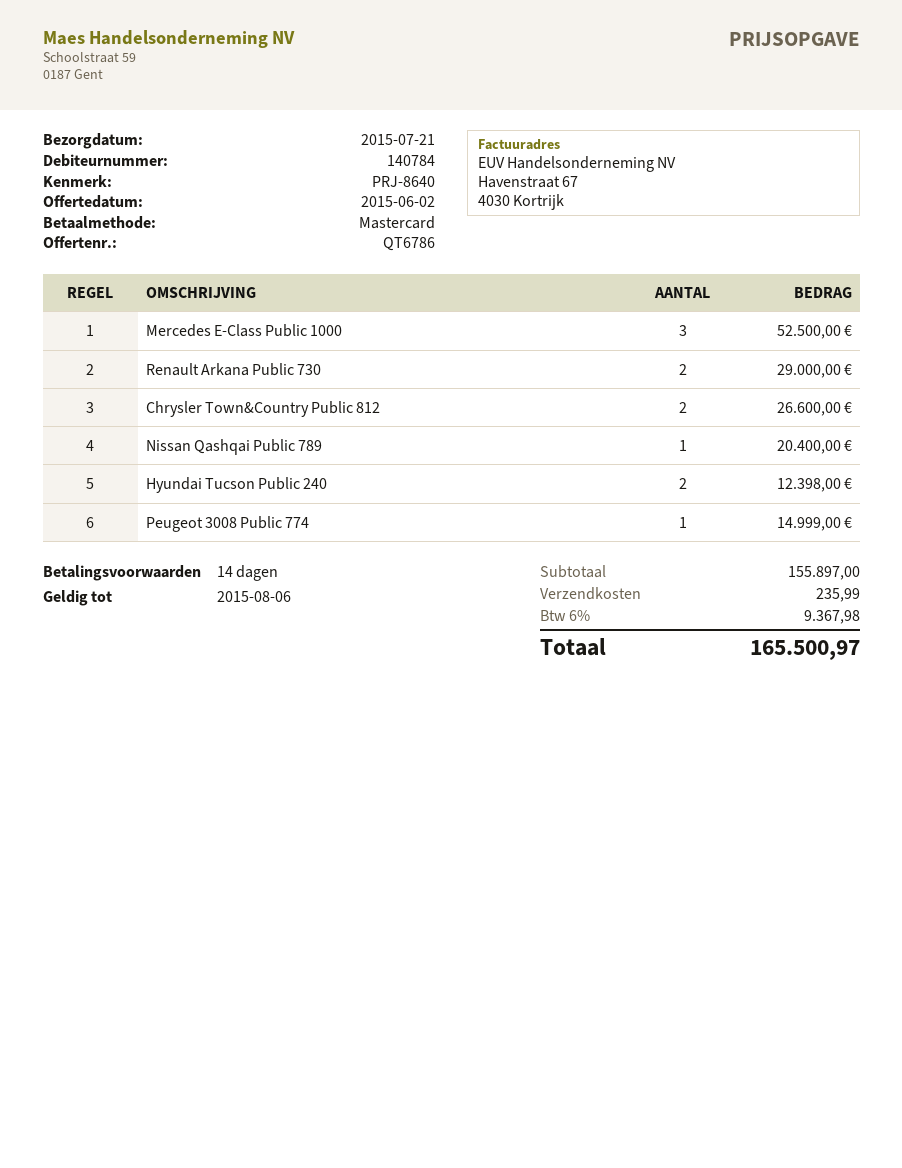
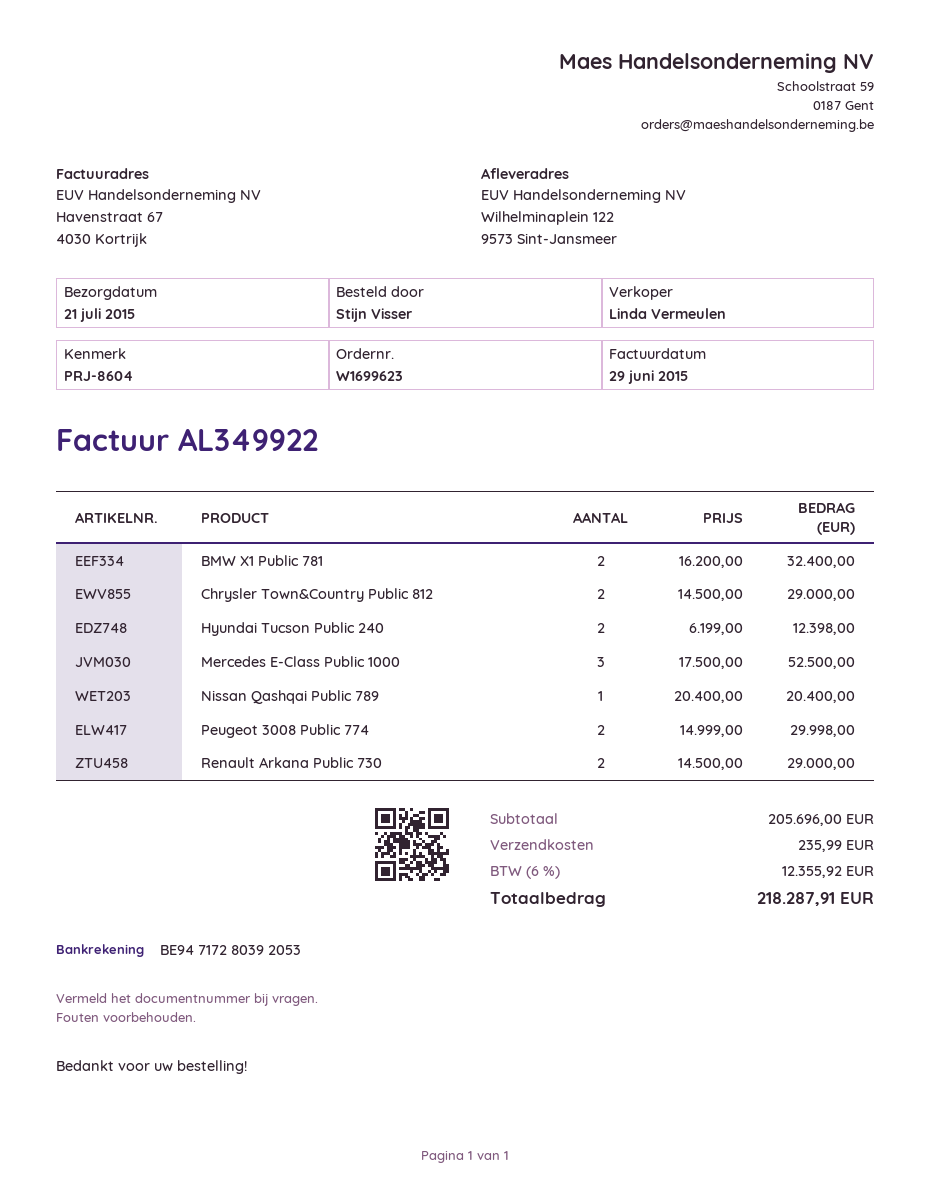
reference: PRJ-8640 -> PRJ-8604
Chrysler Town&Country Public 812: 2 for 26600.00 -> 2 for 29000.00
Peugeot 3008 Public 774: 1 for 14999.00 -> 2 for 29998.00
BMW X1 Public 781: none -> 2 for 32400.00
subtotal: 155897.00 -> 205696.00
tax: 6% = 9367.98 -> 6% = 12355.92
total: 165500.97 -> 218287.91

